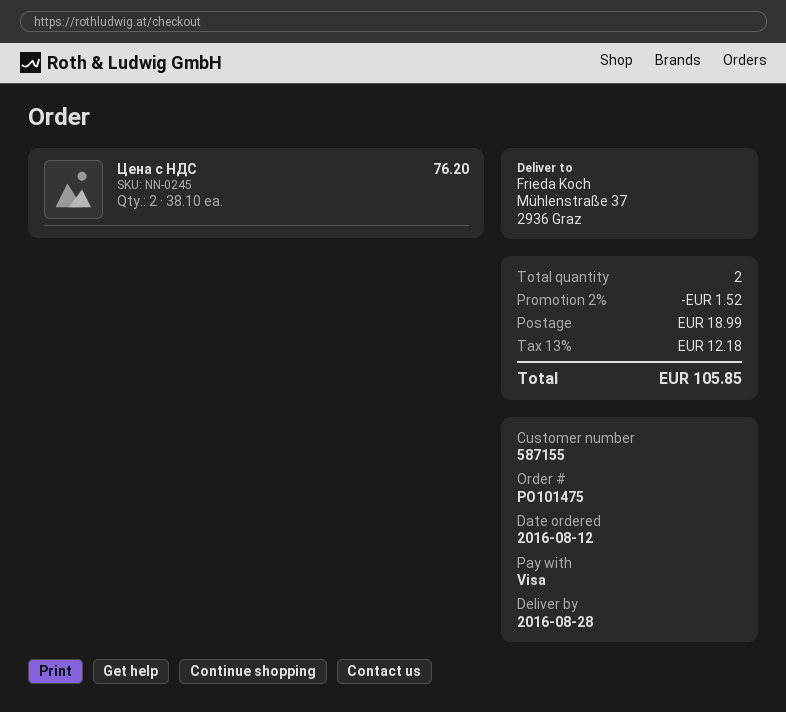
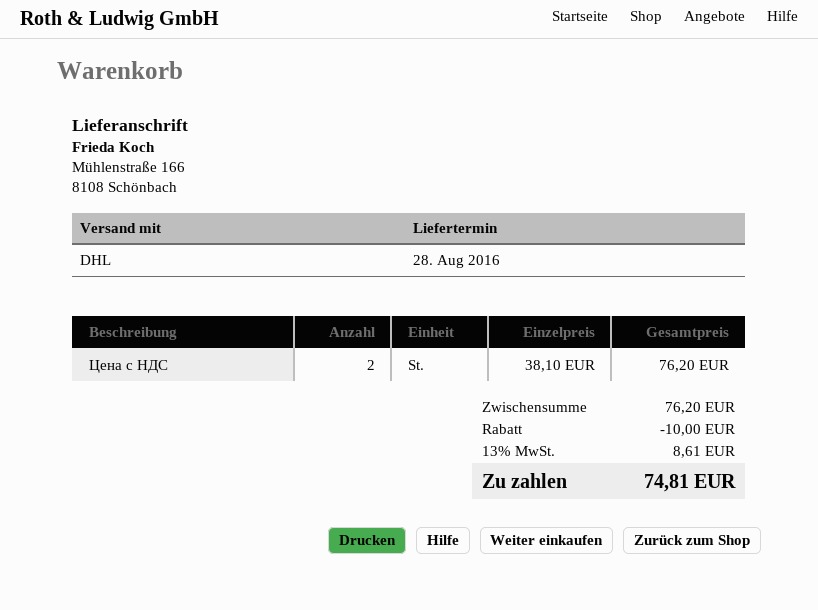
ship to: Mühlenstraße 37, 2936 Graz -> Mühlenstraße 166, 8108 Schönbach
discount: 1.52 -> 10.00
shipping: 18.99 -> none
tax: 13% = 12.18 -> 13% = 8.61
total: 105.85 -> 74.81

